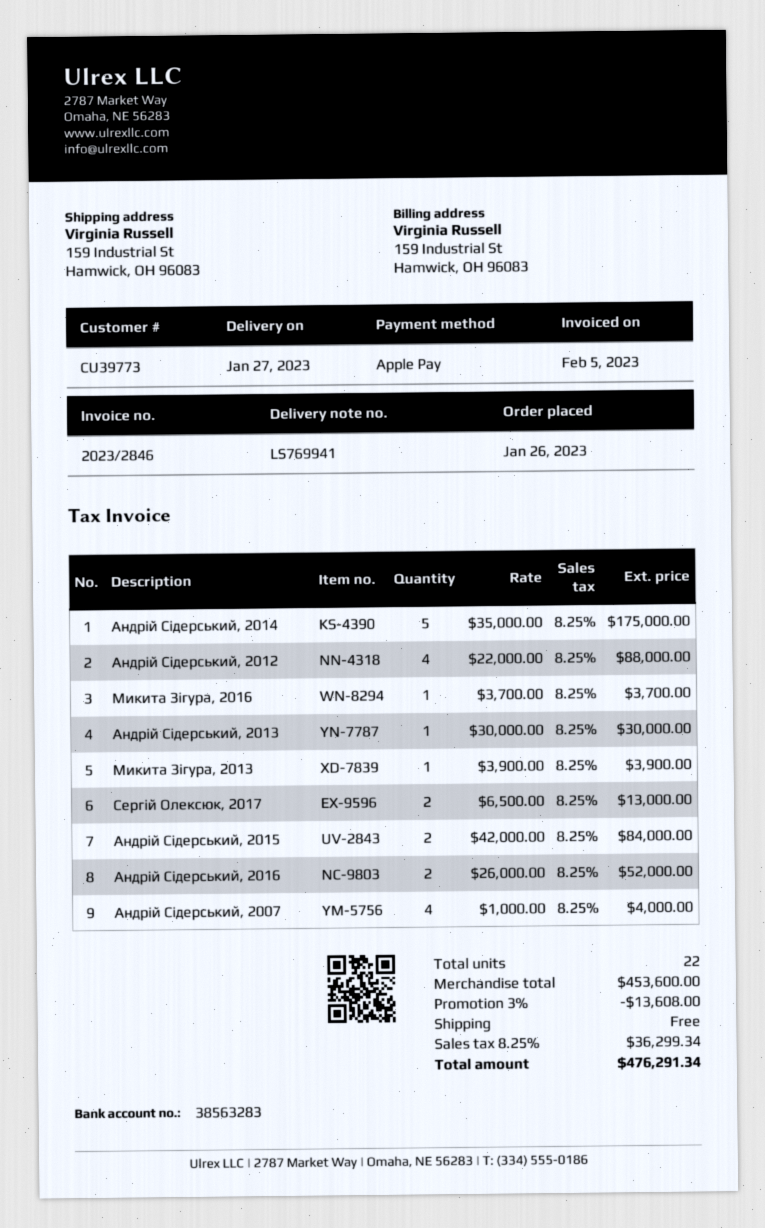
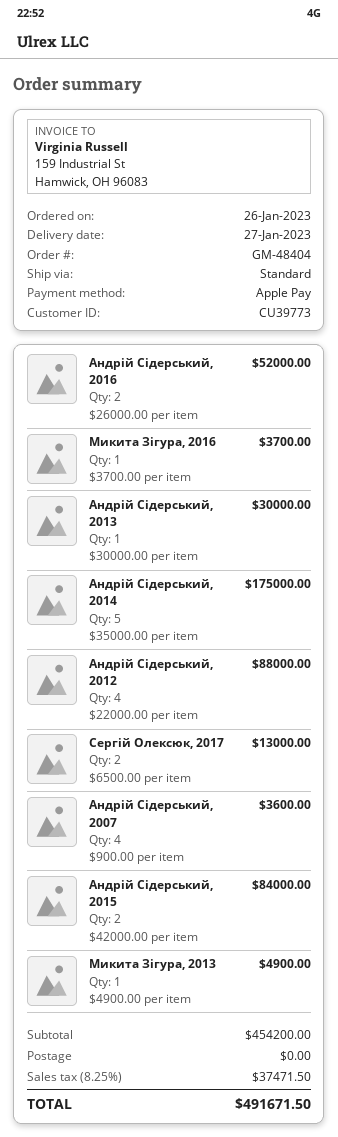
Микита Зігура, 2013: 1 x 3900.00 = 3900.00 -> 1 x 4900.00 = 4900.00
Андрій Сідерський, 2007: 4 x 1000.00 = 4000.00 -> 4 x 900.00 = 3600.00
subtotal: 453600.00 -> 454200.00
discount: 3% = 13608.00 -> none
tax: 8.25% = 36299.34 -> 8.25% = 37471.50
total: 476291.34 -> 491671.50

